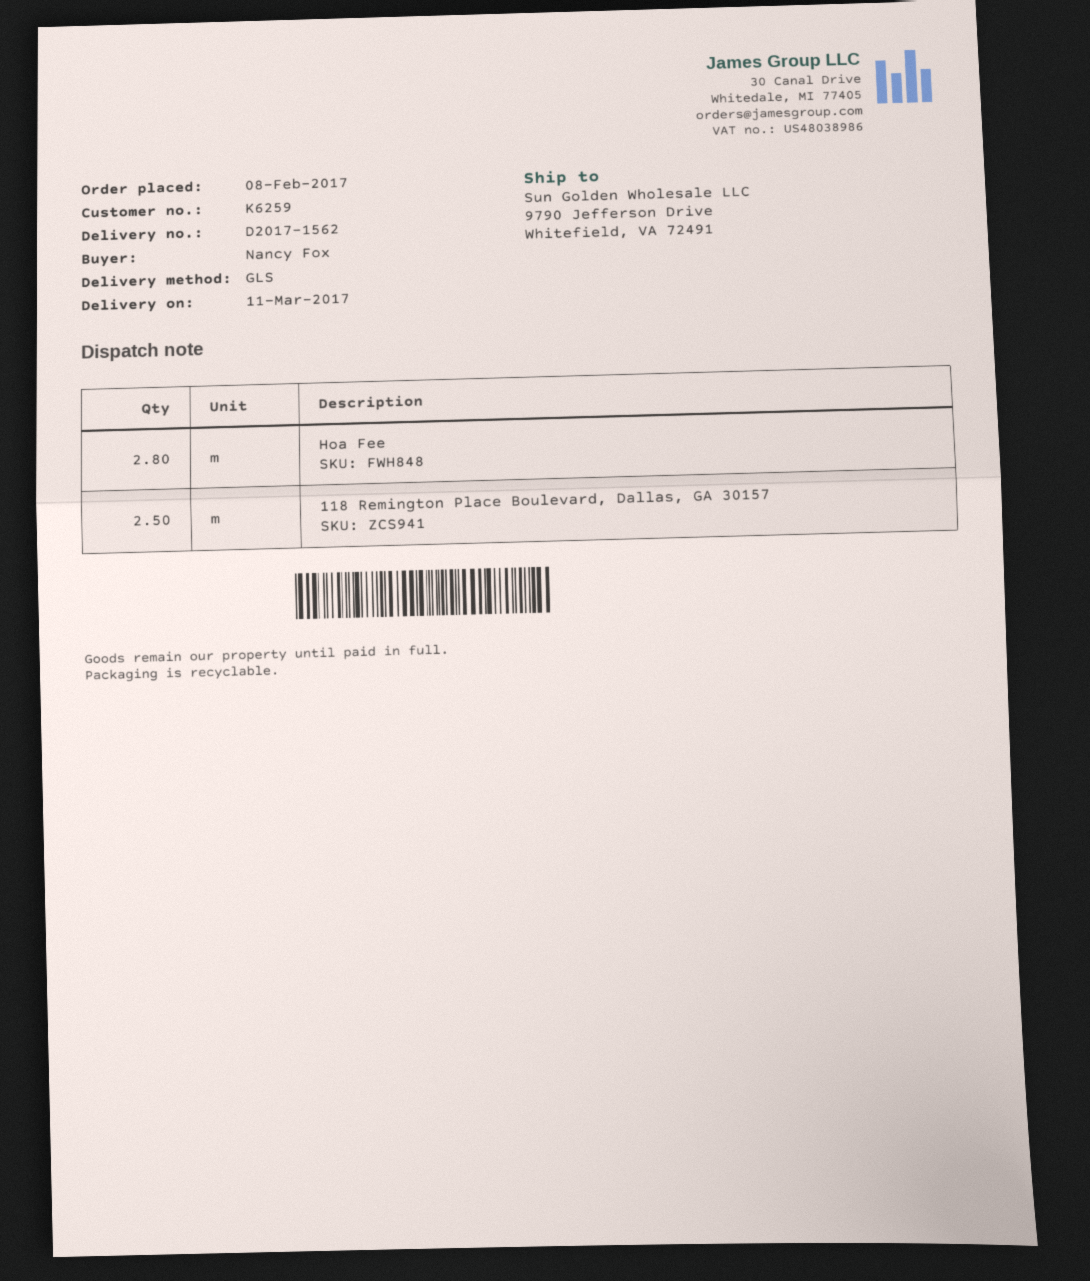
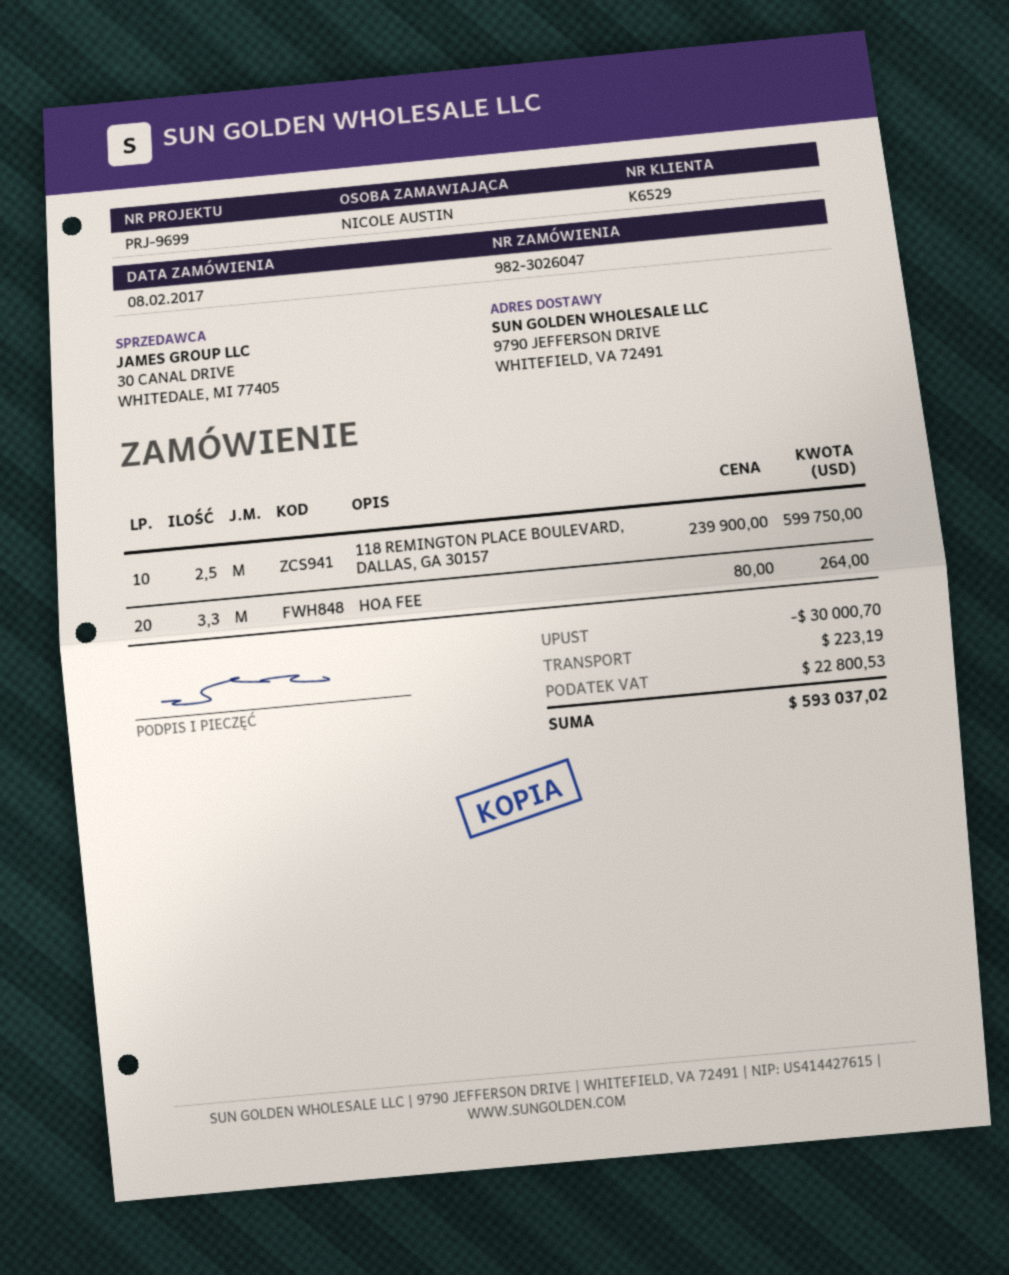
customer number: K6259 -> K6529
ordered by: Nancy Fox -> NICOLE AUSTIN
Hoa Fee: 2.8 -> 3.3

